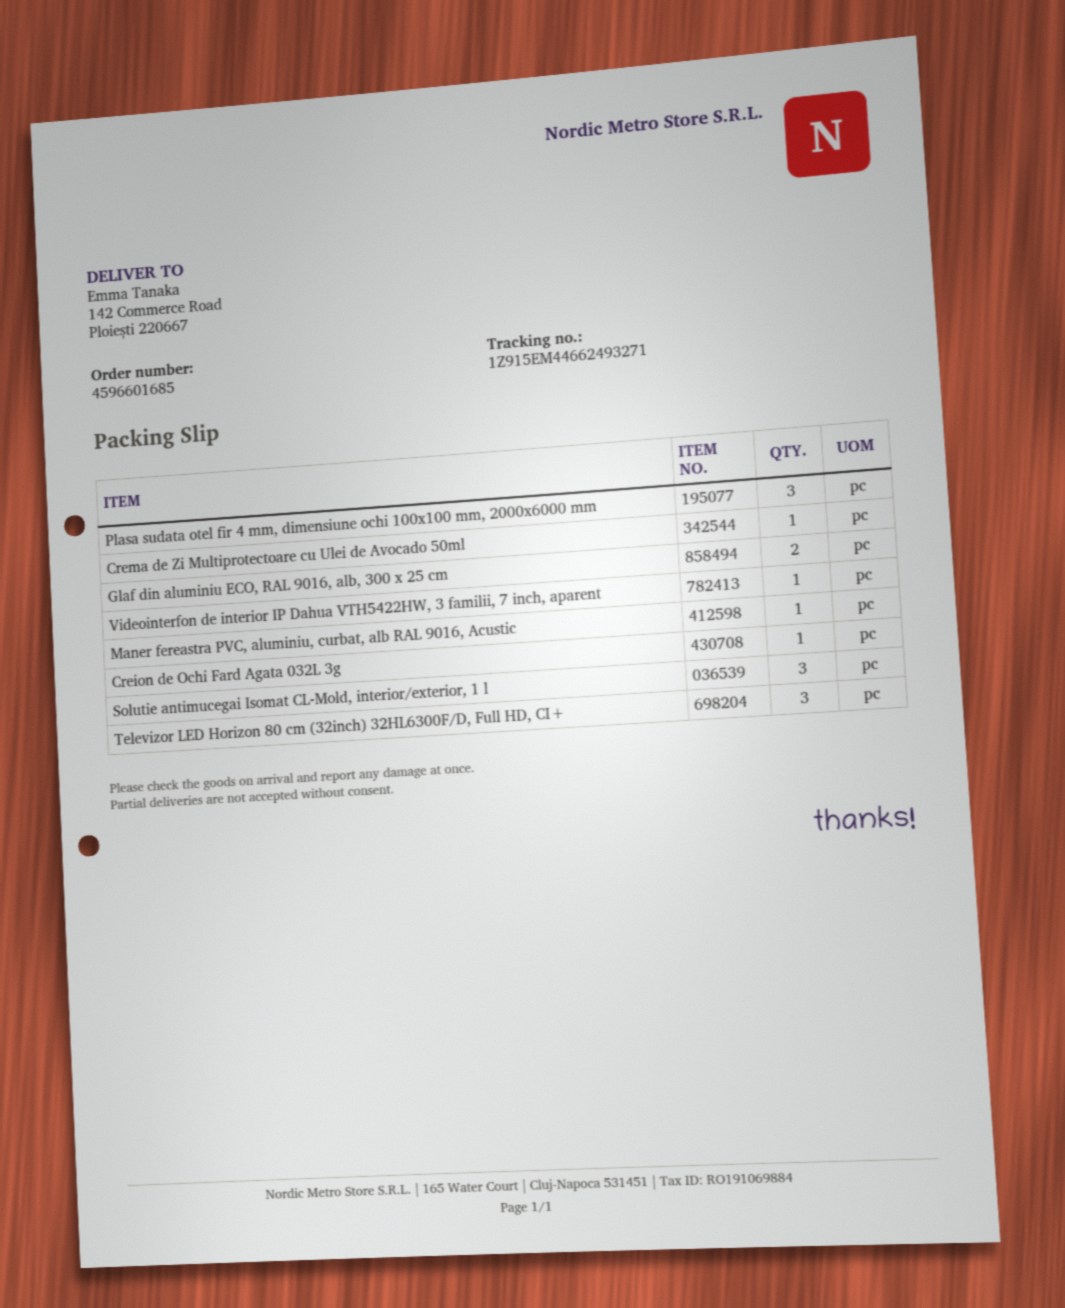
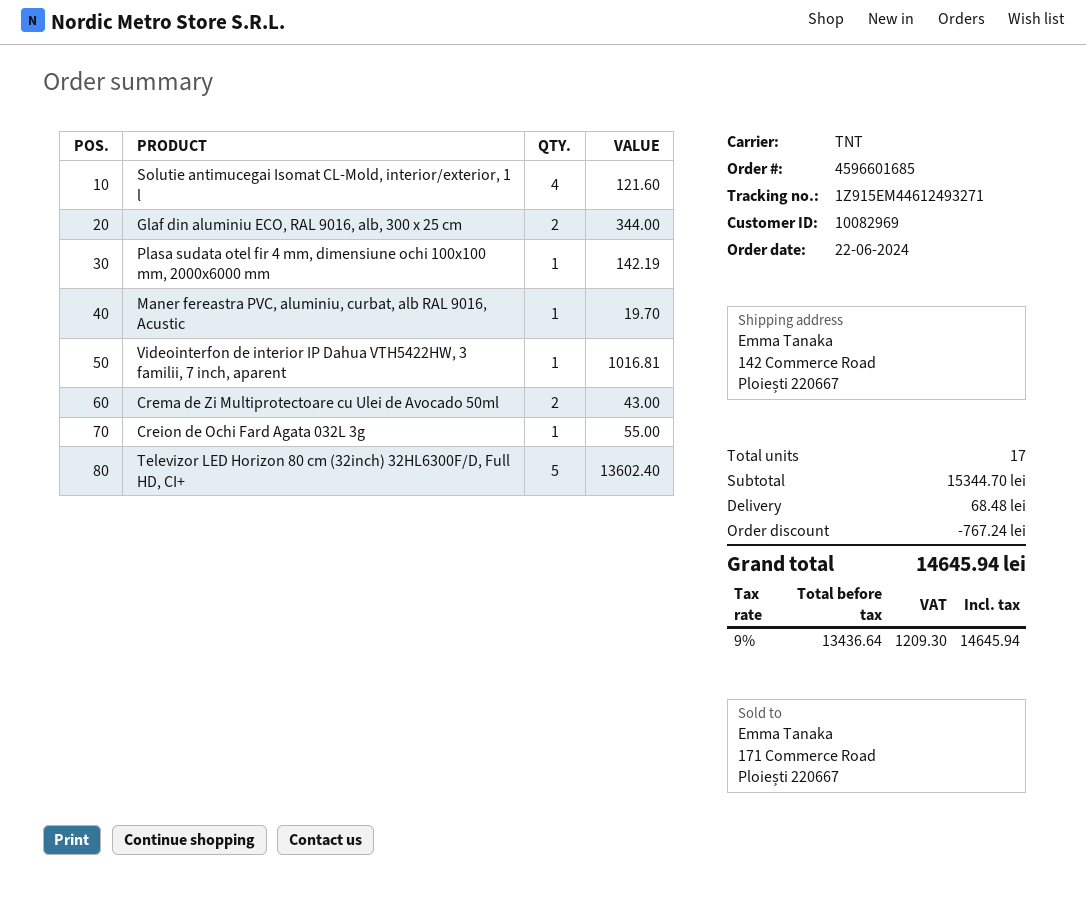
tracking number: 1Z915EM44662493271 -> 1Z915EM44612493271
Plasa sudata otel fir 4 mm, dimensiune ochi 100x100 mm, 2000x6000 mm: 3 -> 1
Crema de Zi Multiprotectoare cu Ulei de Avocado 50ml: 1 -> 2
Solutie antimucegai Isomat CL-Mold, interior/exterior, 1 l: 3 -> 4
Televizor LED Horizon 80 cm (32inch) 32HL6300F/D, Full HD, CI+: 3 -> 5

